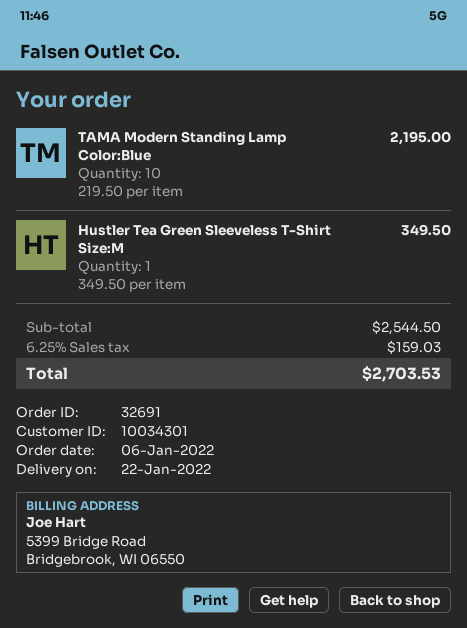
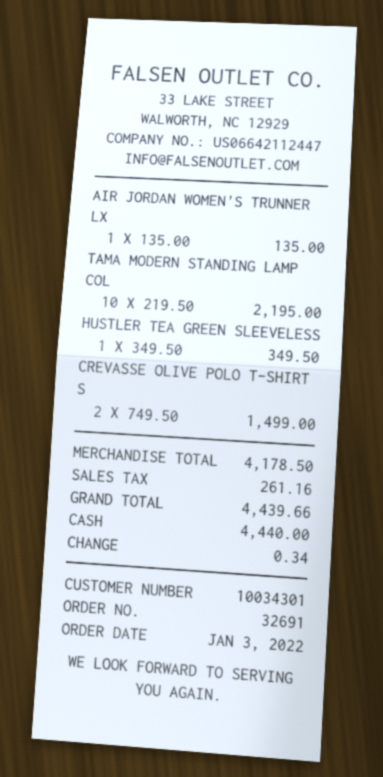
order date: 2022-01-06 -> 2022-01-03
AIR JORDAN WOMEN'S TRUNNER LX: none -> 1 x 135.00 = 135.00
CREVASSE OLIVE POLO T-SHIRT S: none -> 2 x 749.50 = 1499.00
subtotal: 2544.50 -> 4178.50
tax: 159.03 -> 261.16
total: 2703.53 -> 4439.66

